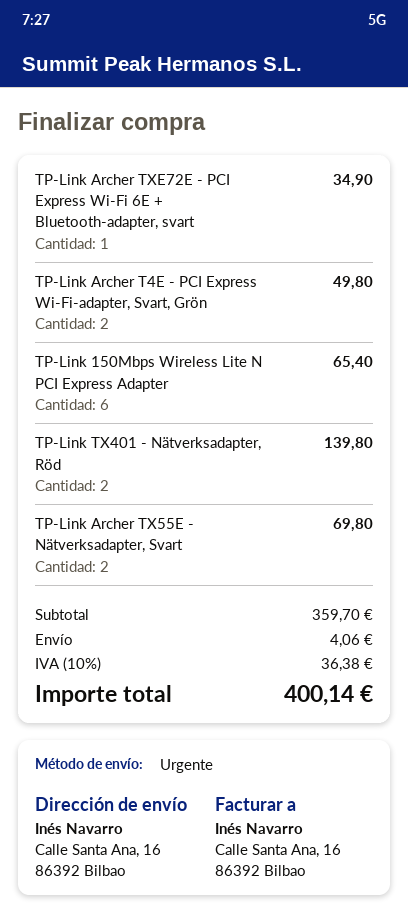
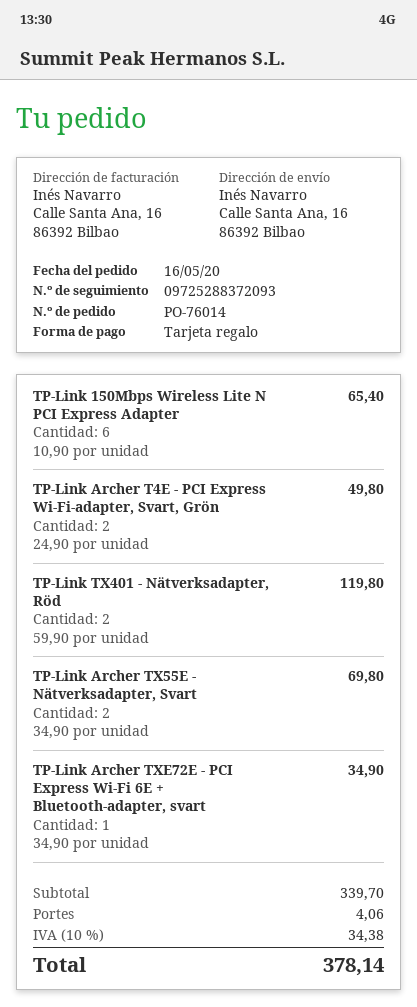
TP-Link TX401 - Nätverksadapter, Röd: 2 for 139.80 -> 2 for 119.80
subtotal: 359.70 -> 339.70
tax: 10% = 36.38 -> 10% = 34.38
total: 400.14 -> 378.14

